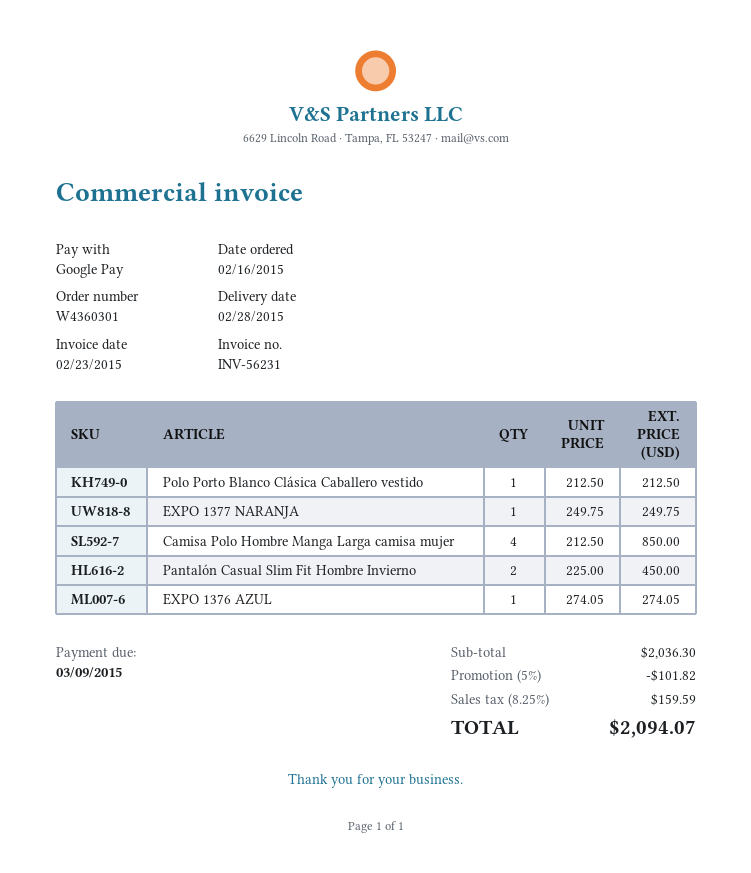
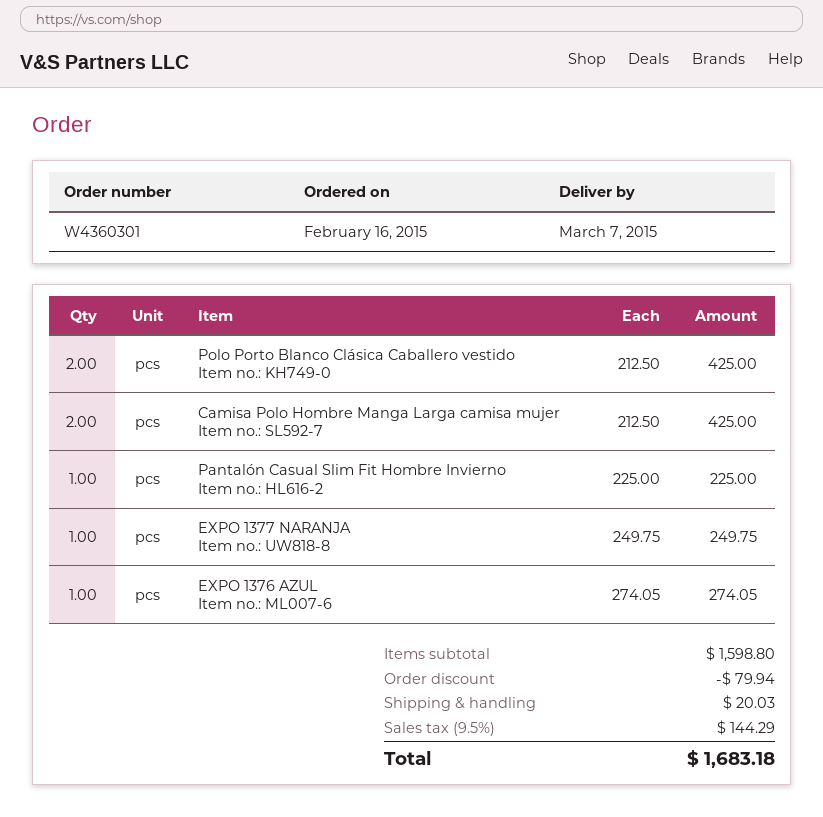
delivery date: 2015-02-28 -> 2015-03-07
Polo Porto Blanco Clásica Caballero vestido: 1 x 212.50 = 212.50 -> 2 x 212.50 = 425.00
Camisa Polo Hombre Manga Larga camisa mujer: 4 x 212.50 = 850.00 -> 2 x 212.50 = 425.00
Pantalón Casual Slim Fit Hombre Invierno: 2 x 225.00 = 450.00 -> 1 x 225.00 = 225.00
subtotal: 2036.30 -> 1598.80
discount: 101.82 -> 79.94
shipping: none -> 20.03
tax: 8.25% = 159.59 -> 9.5% = 144.29
total: 2094.07 -> 1683.18

